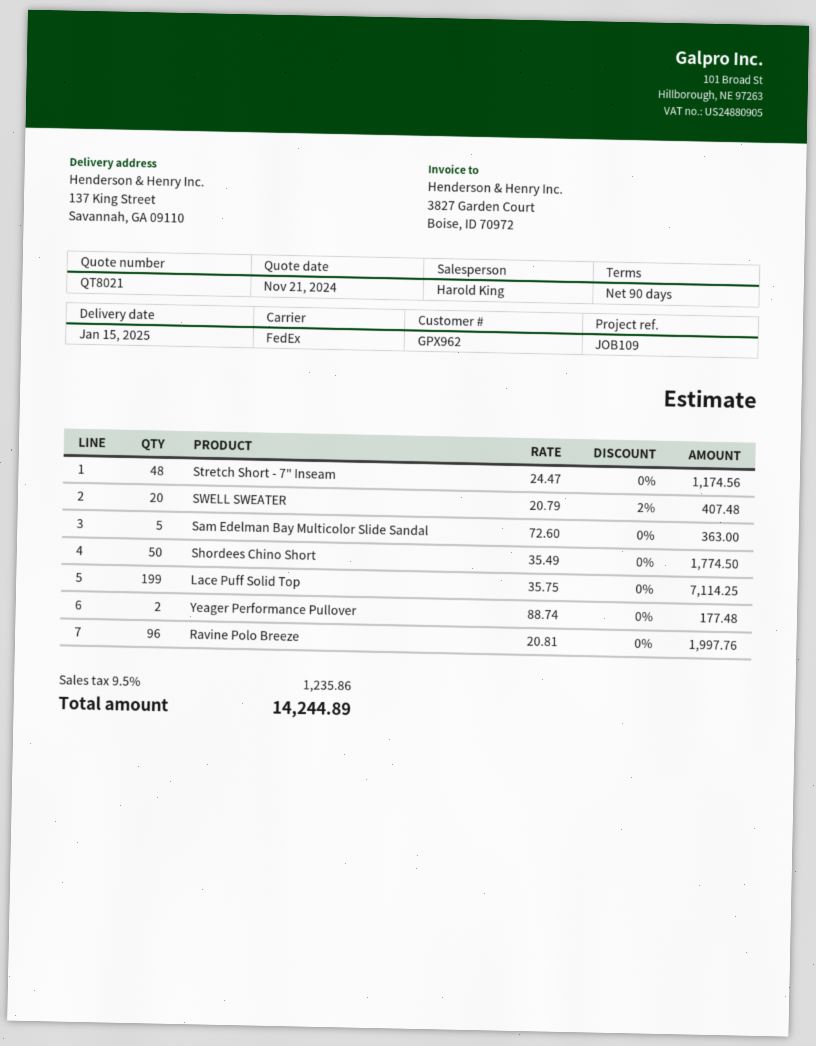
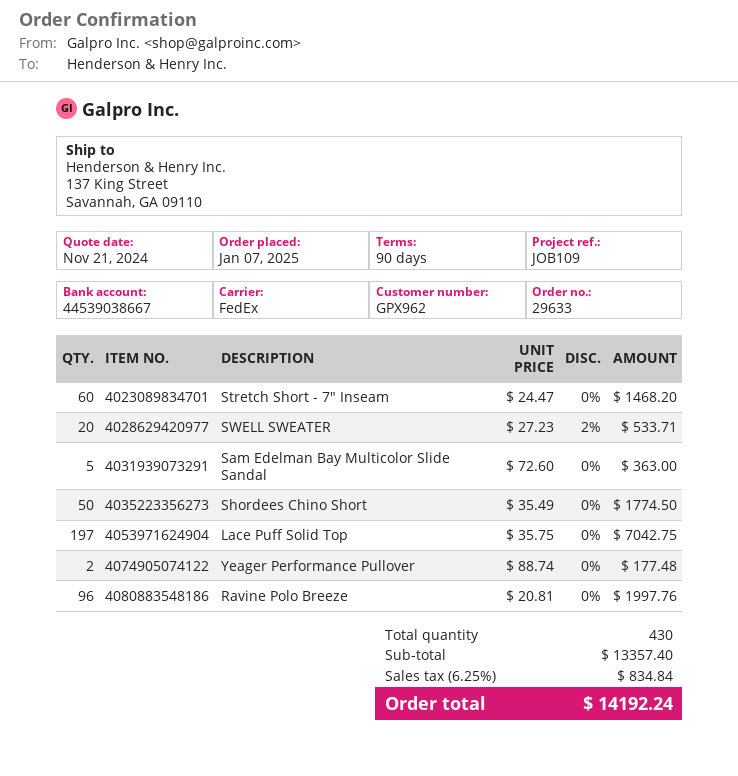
Stretch Short - 7" Inseam: 48 x 24.47 = 1174.56 -> 60 x 24.47 = 1468.20
SWELL SWEATER: 20 x 20.79 - 2% = 407.48 -> 20 x 27.23 - 2% = 533.71
Lace Puff Solid Top: 199 x 35.75 = 7114.25 -> 197 x 35.75 = 7042.75
tax: 9.5% = 1235.86 -> 6.25% = 834.84
total: 14244.89 -> 14192.24

